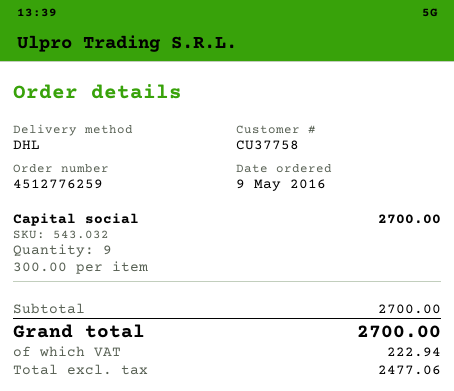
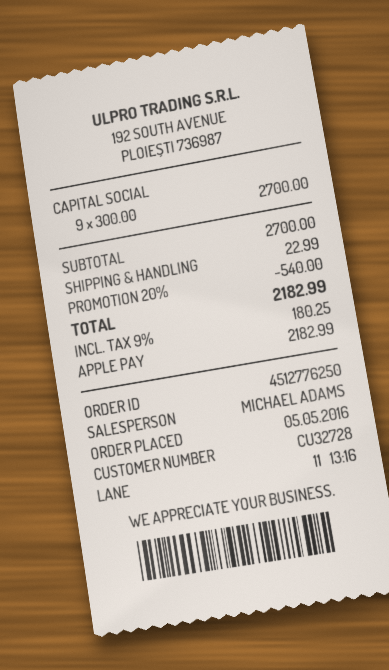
order number: 4512776259 -> 4512776250
order date: 2016-05-09 -> 2016-05-05
customer number: CU37758 -> CU32728
discount: none -> 20% = 540.00
shipping: none -> 22.99
tax: 222.94 -> 180.25
total: 2700.00 -> 2182.99

